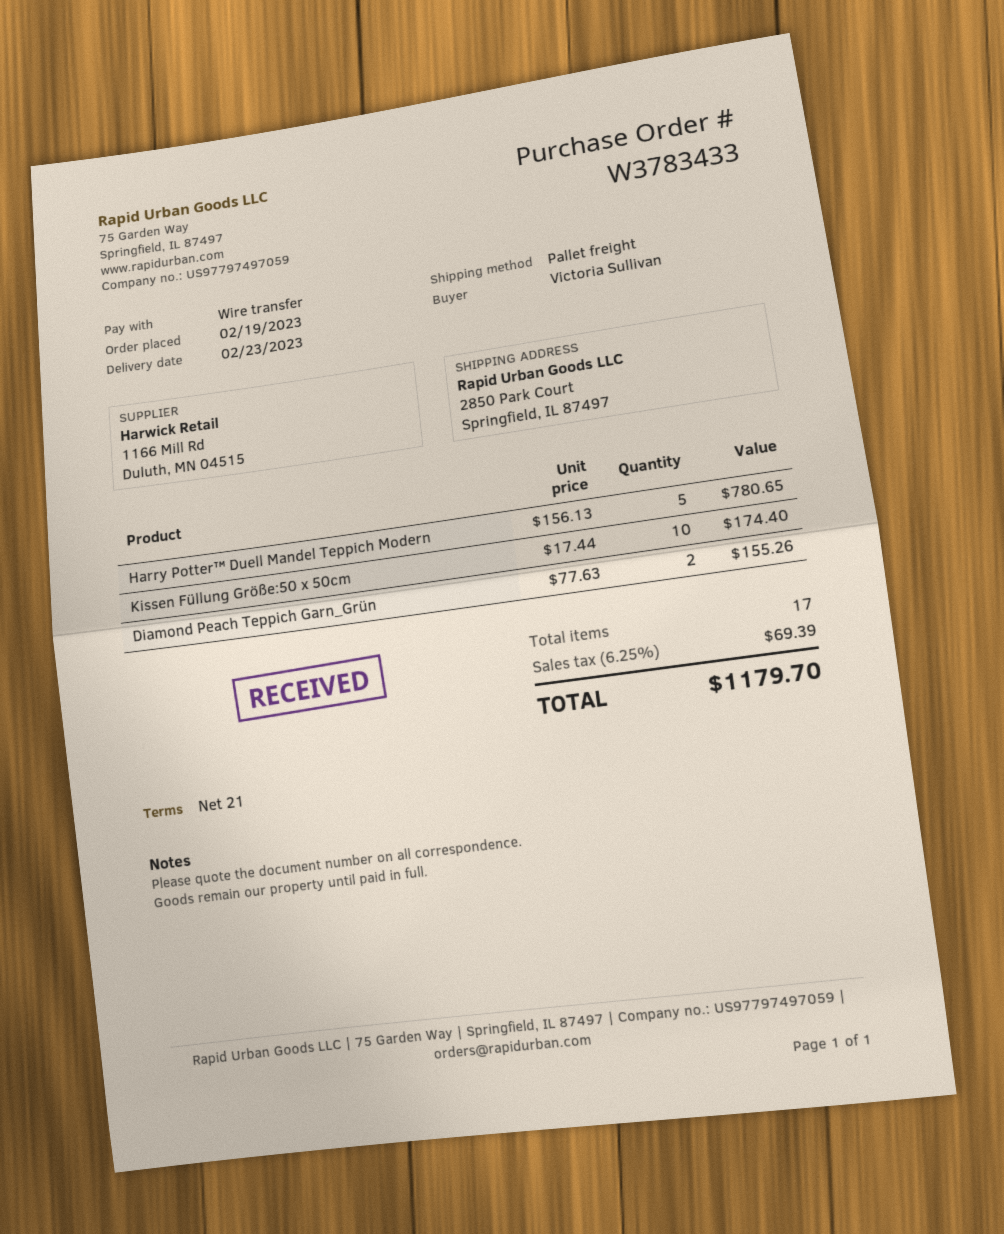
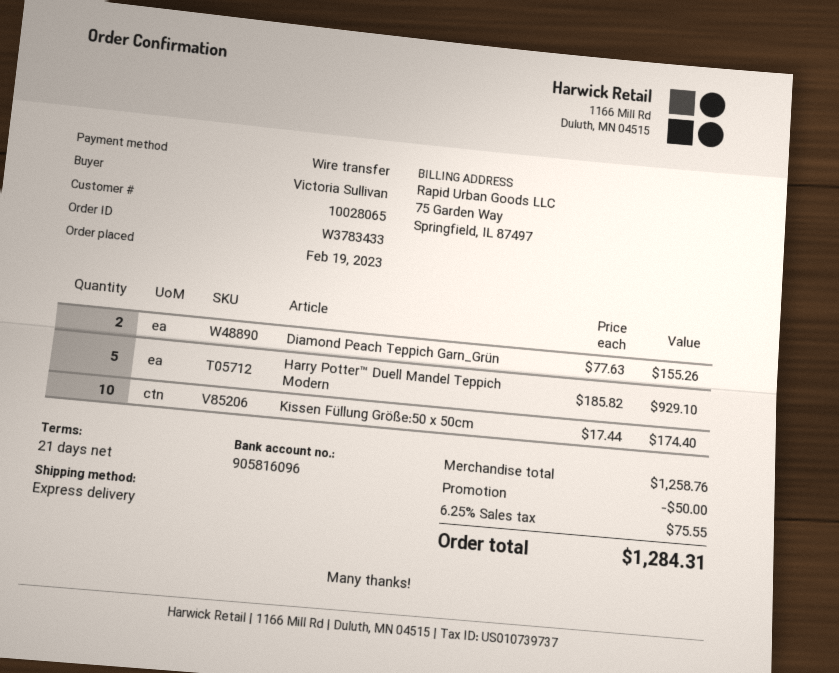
shipping method: pallet freight -> express
Harry Potter™ Duell Mandel Teppich Modern: 5 x 156.13 = 780.65 -> 5 x 185.82 = 929.10
discount: none -> 50.00
tax: 6.25% = 69.39 -> 6.25% = 75.55
total: 1179.70 -> 1284.31

